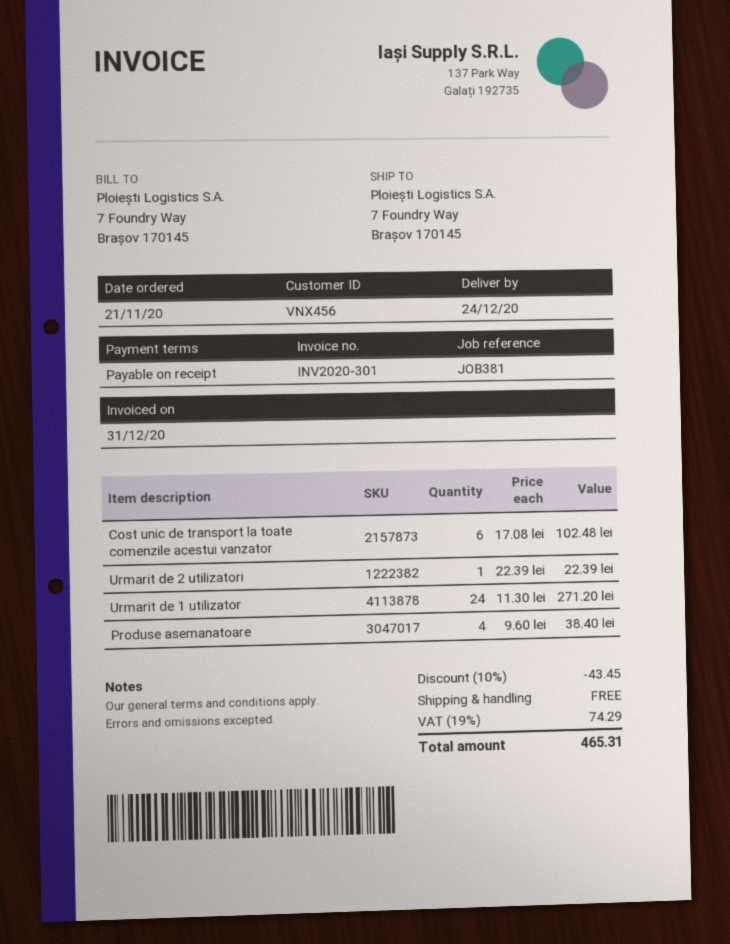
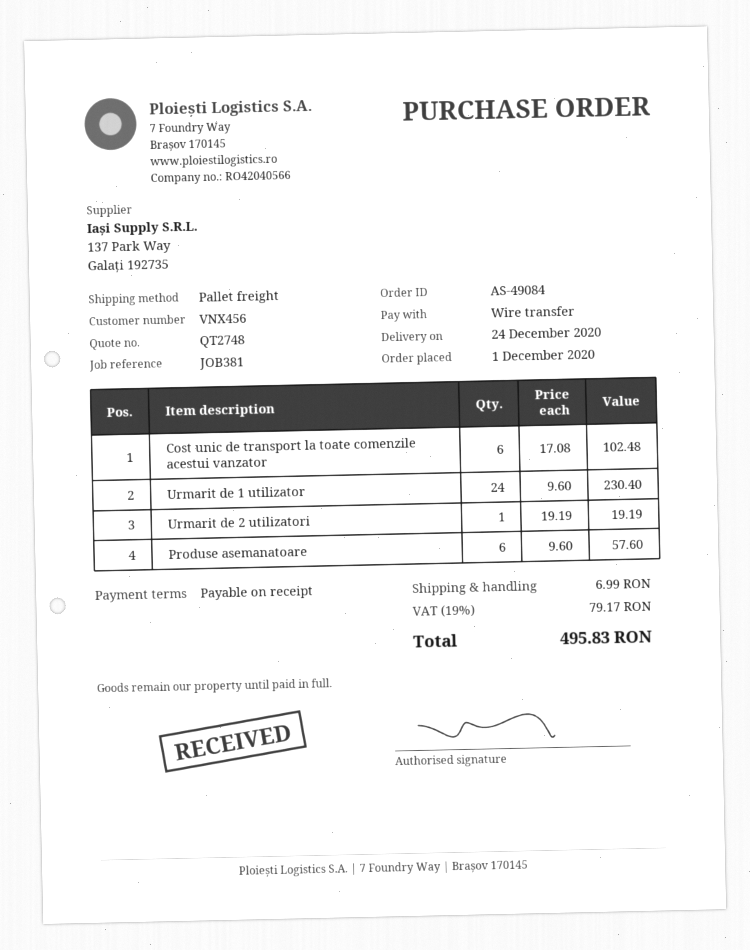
order date: 2020-11-21 -> 2020-12-01
Urmarit de 2 utilizatori: 1 x 22.39 = 22.39 -> 1 x 19.19 = 19.19
Urmarit de 1 utilizator: 24 x 11.30 = 271.20 -> 24 x 9.60 = 230.40
Produse asemanatoare: 4 x 9.60 = 38.40 -> 6 x 9.60 = 57.60
discount: 10% = 43.45 -> none
shipping: 0.00 -> 6.99
tax: 19% = 74.29 -> 19% = 79.17
total: 465.31 -> 495.83

